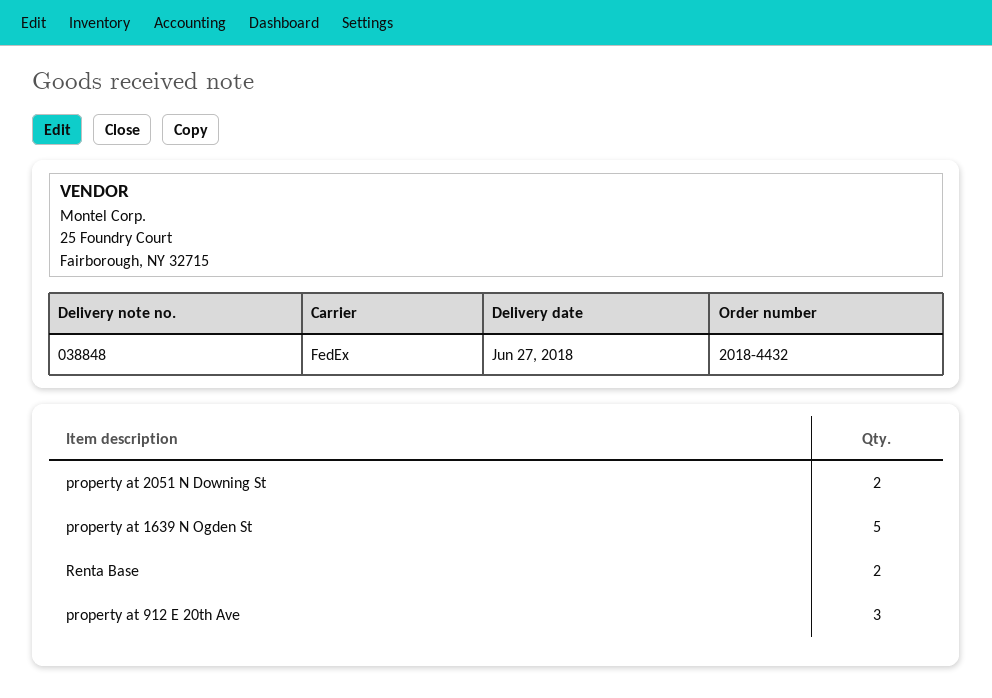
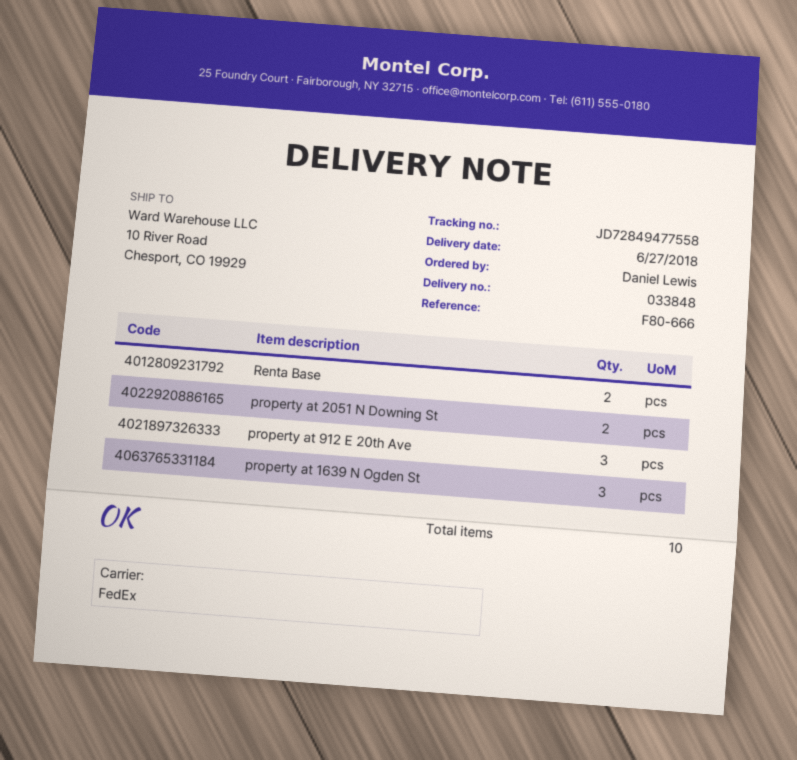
delivery note number: 038848 -> 033848
property at 1639 N Ogden St: 5 -> 3

